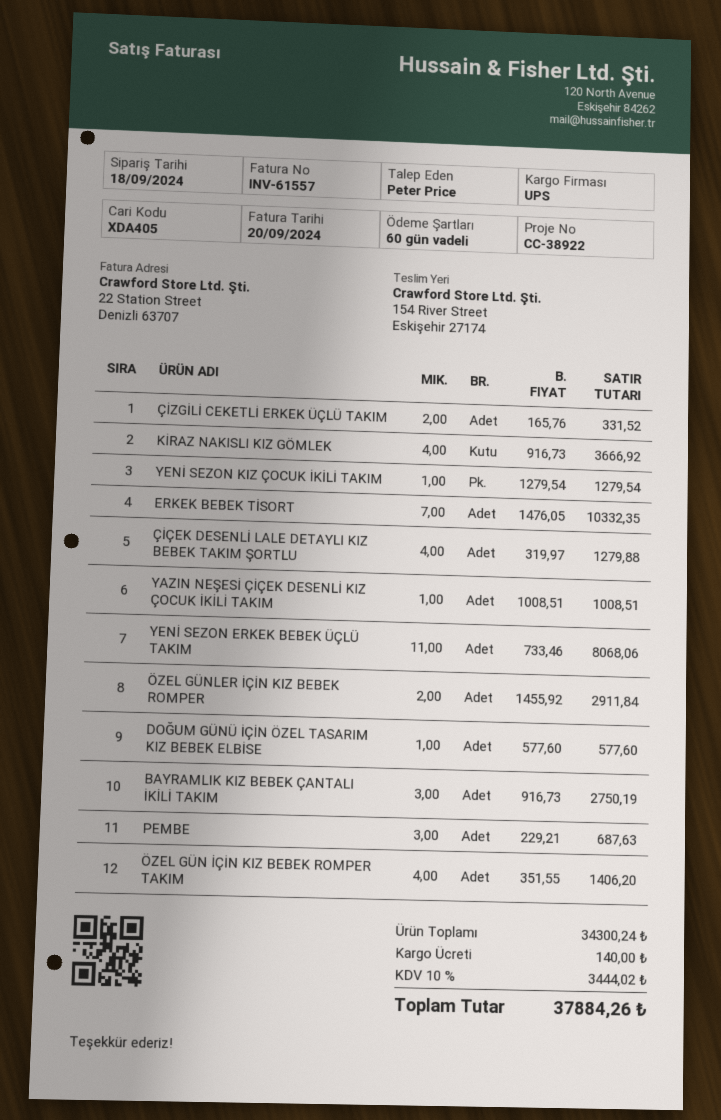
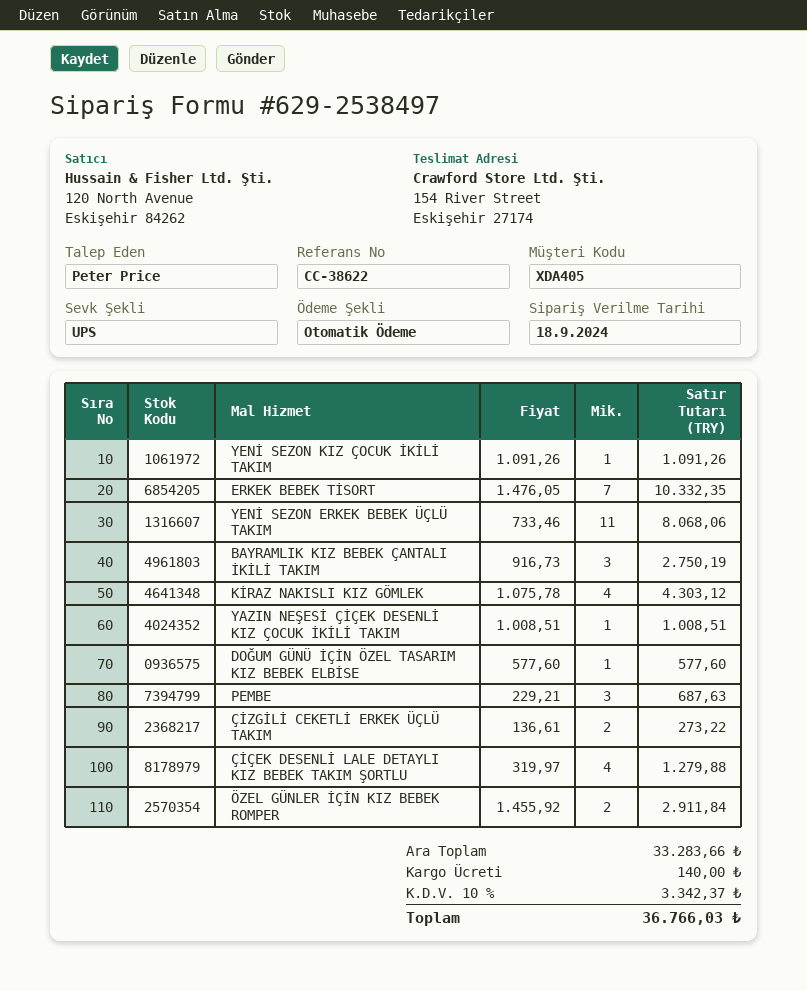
reference: CC-38922 -> CC-38622
ÇİZGİLİ CEKETLİ ERKEK ÜÇLÜ TAKIM: 2 x 165.76 = 331.52 -> 2 x 136.61 = 273.22
KİRAZ NAKISLI KIZ GÖMLEK: 4 x 916.73 = 3666.92 -> 4 x 1075.78 = 4303.12
YENİ SEZON KIZ ÇOCUK İKİLİ TAKIM: 1 x 1279.54 = 1279.54 -> 1 x 1091.26 = 1091.26
ÖZEL GÜN İÇİN KIZ BEBEK ROMPER TAKIM: 4 x 351.55 = 1406.20 -> none
subtotal: 34300.24 -> 33283.66
tax: 10% = 3444.02 -> 10% = 3342.37
total: 37884.26 -> 36766.03

